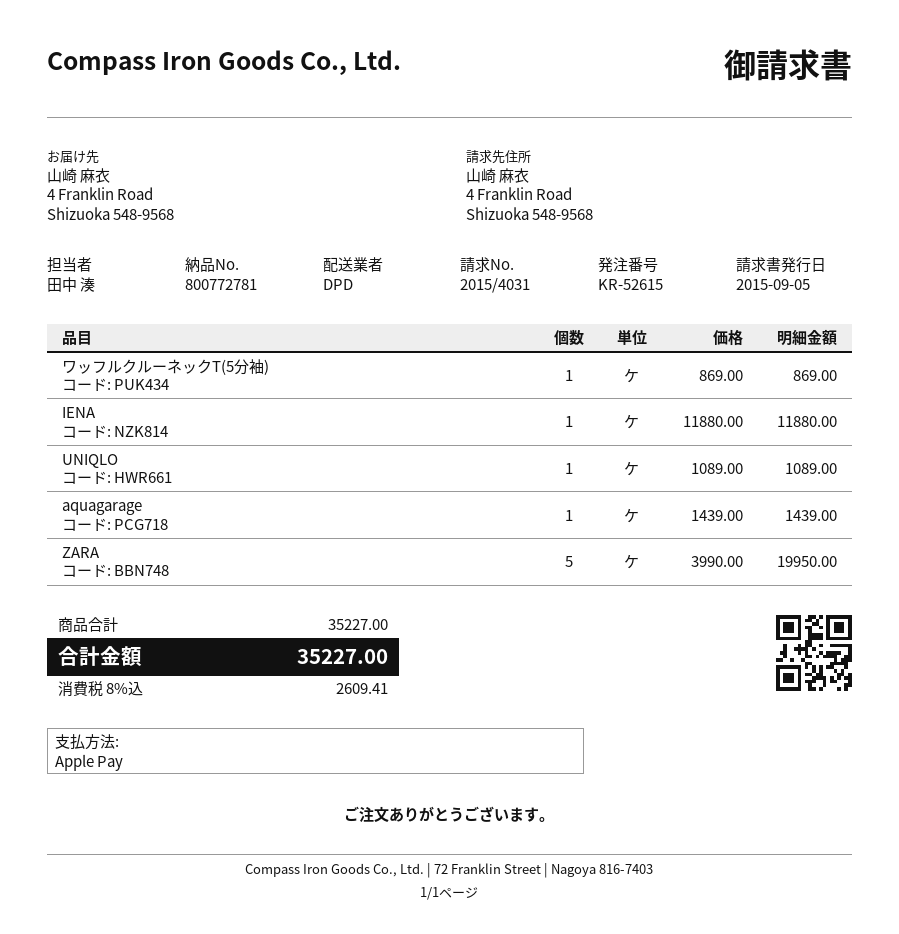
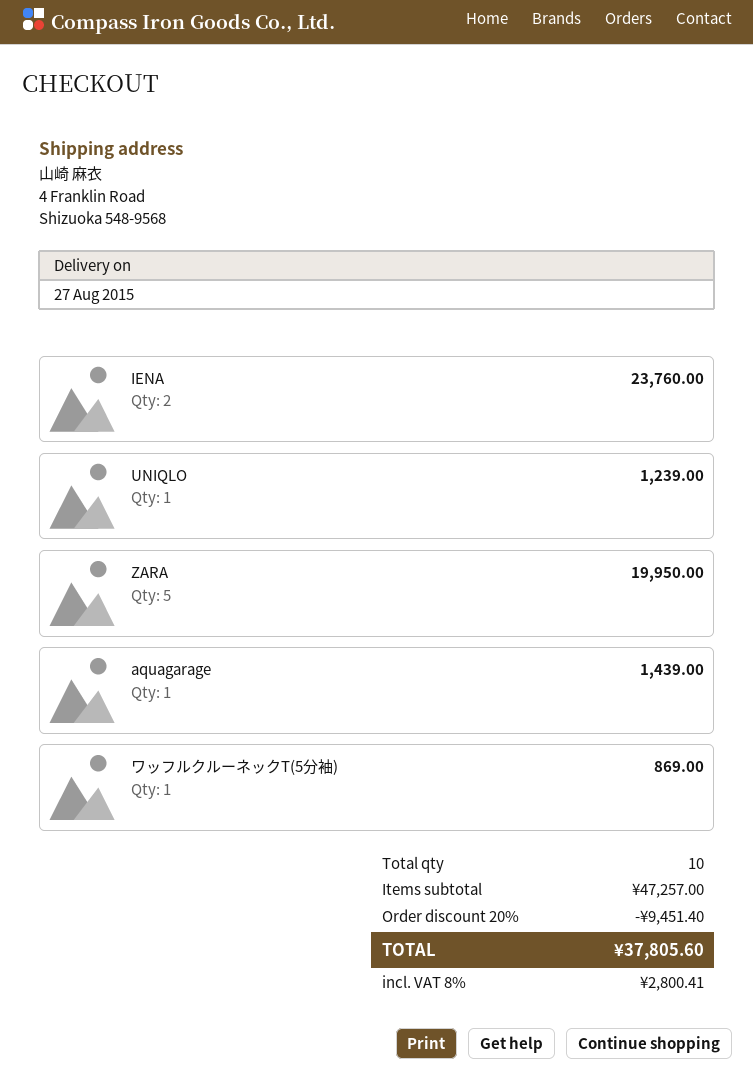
IENA: 1 for 11880.00 -> 2 for 23760.00
UNIQLO: 1 for 1089.00 -> 1 for 1239.00
subtotal: 35227.00 -> 47257.00
discount: none -> 20% = 9451.40
tax: 8% = 2609.41 -> 8% = 2800.41
total: 35227.00 -> 37805.60

